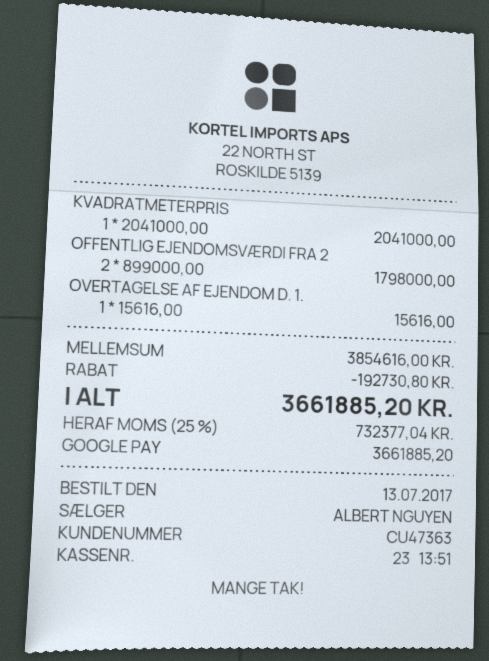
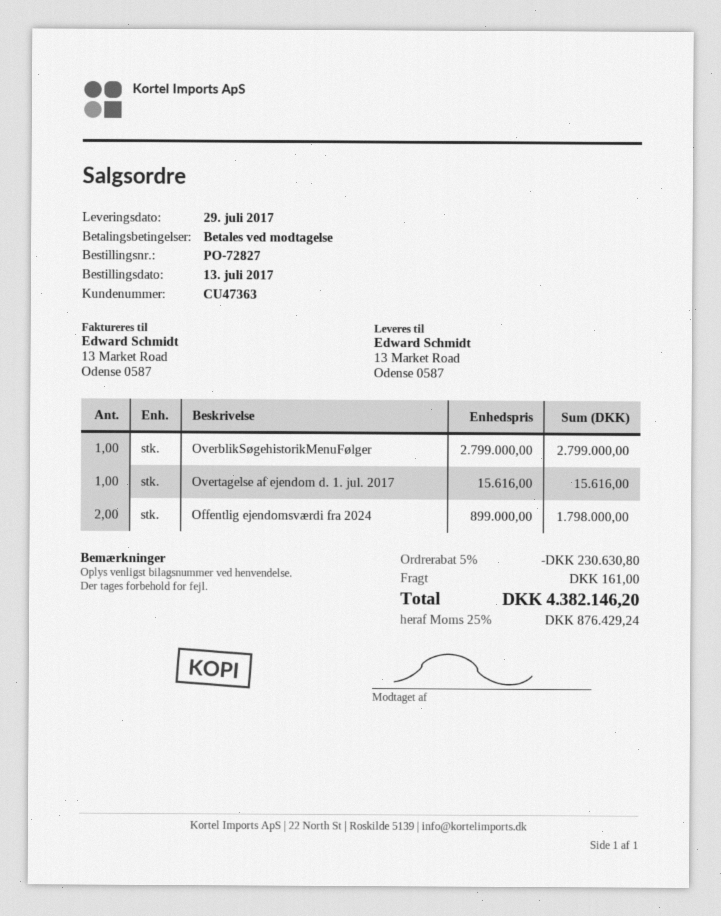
KVADRATMETERPRIS: 1 x 2041000.00 = 2041000.00 -> none
OverblikSøgehistorikMenuFølger: none -> 1 x 2799000.00 = 2799000.00
discount: 192730.80 -> 230630.80
shipping: none -> 161.00
tax: 25% = 732377.04 -> 25% = 876429.24
total: 3661885.20 -> 4382146.20

